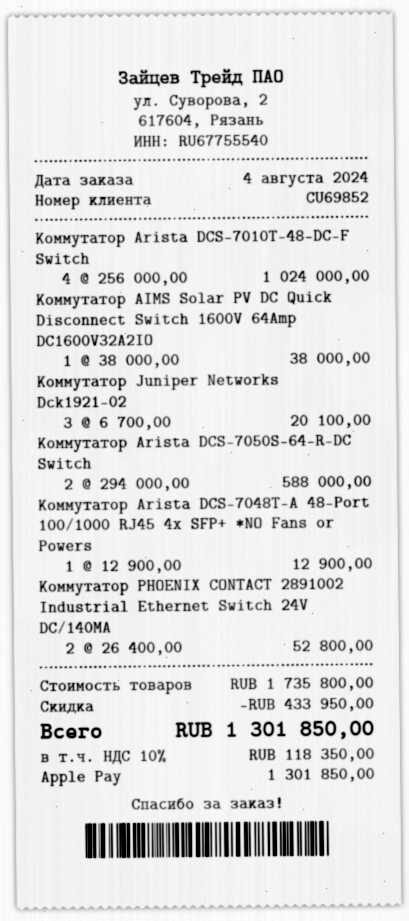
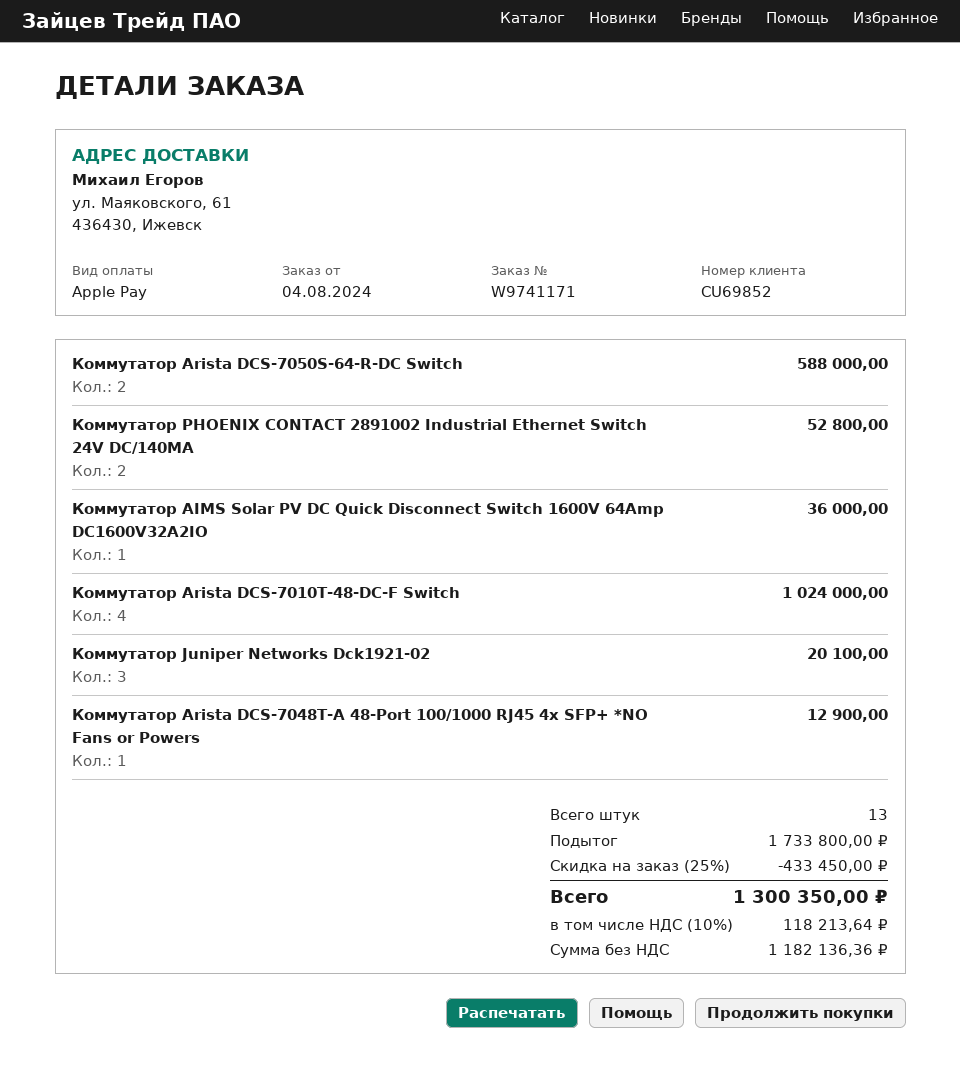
Коммутатор AIMS Solar PV DC Quick Disconnect Switch 1600V 64Amp DC1600V32A2IO: 1 for 38000.00 -> 1 for 36000.00
subtotal: 1735800.00 -> 1733800.00
discount: 433950.00 -> 433450.00
tax: 10% = 118350.00 -> 10% = 118213.64
total: 1301850.00 -> 1300350.00

